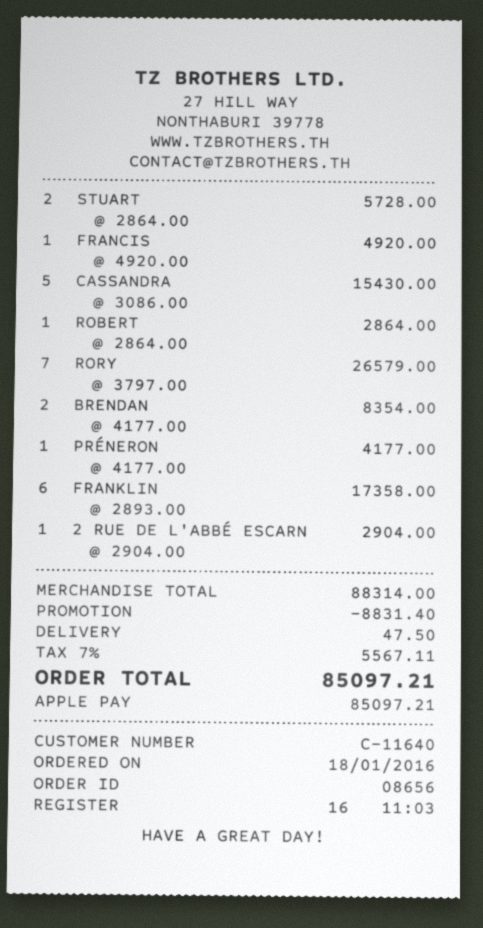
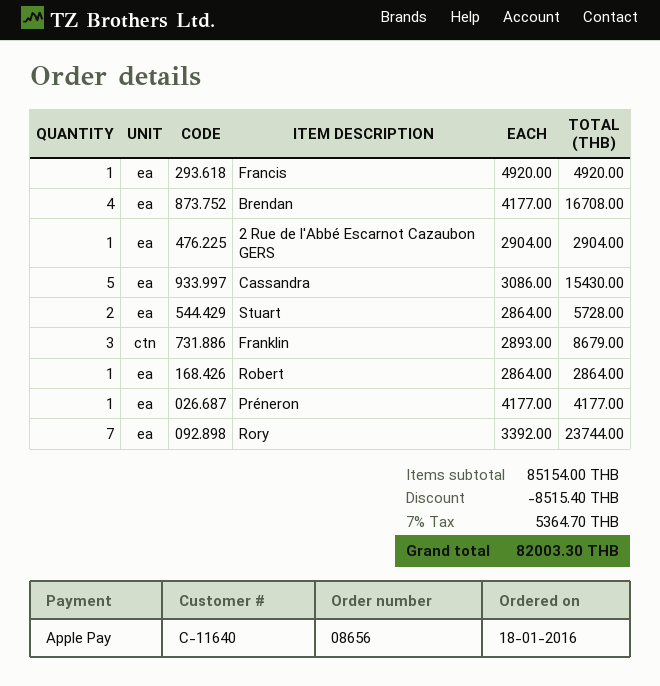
RORY: 7 x 3797.00 = 26579.00 -> 7 x 3392.00 = 23744.00
BRENDAN: 2 x 4177.00 = 8354.00 -> 4 x 4177.00 = 16708.00
FRANKLIN: 6 x 2893.00 = 17358.00 -> 3 x 2893.00 = 8679.00
subtotal: 88314.00 -> 85154.00
discount: 8831.40 -> 8515.40
shipping: 47.50 -> none
tax: 7% = 5567.11 -> 7% = 5364.70
total: 85097.21 -> 82003.30

